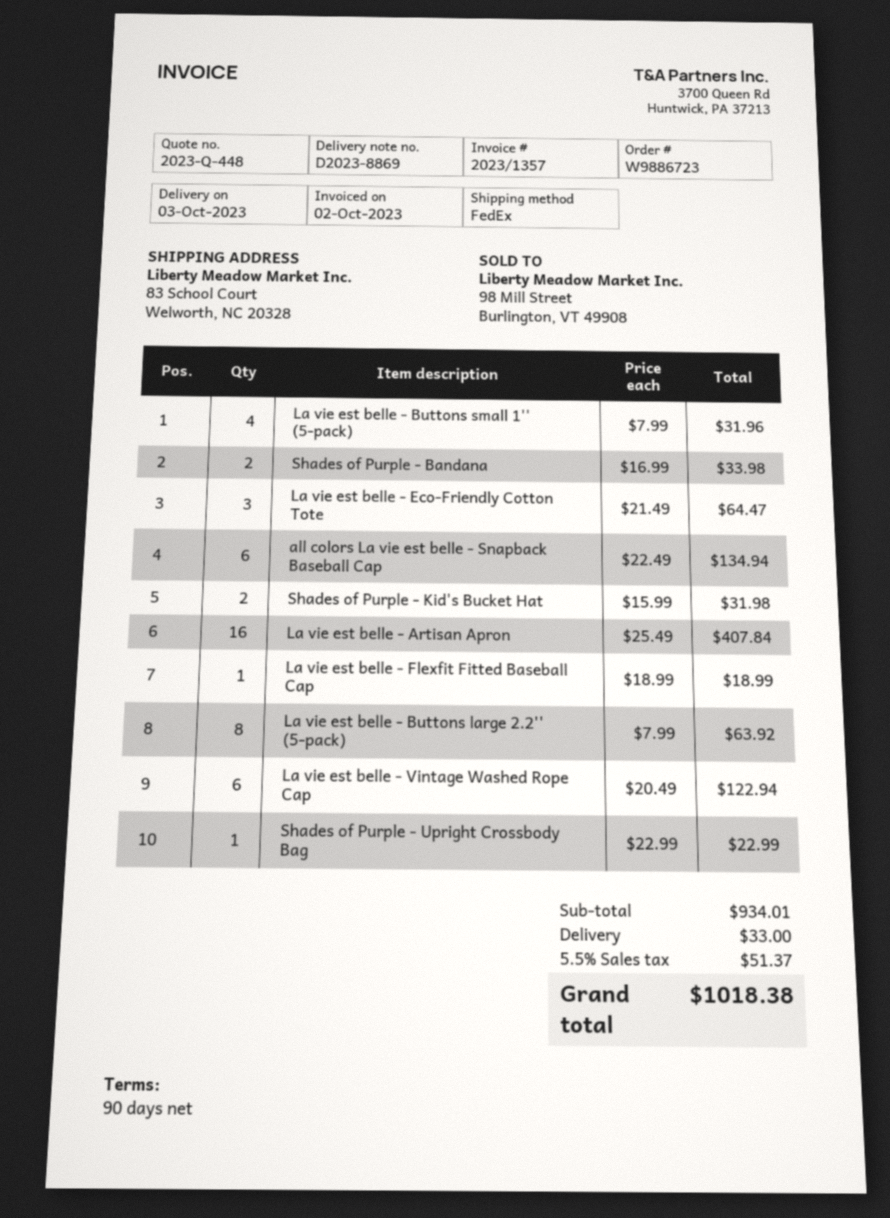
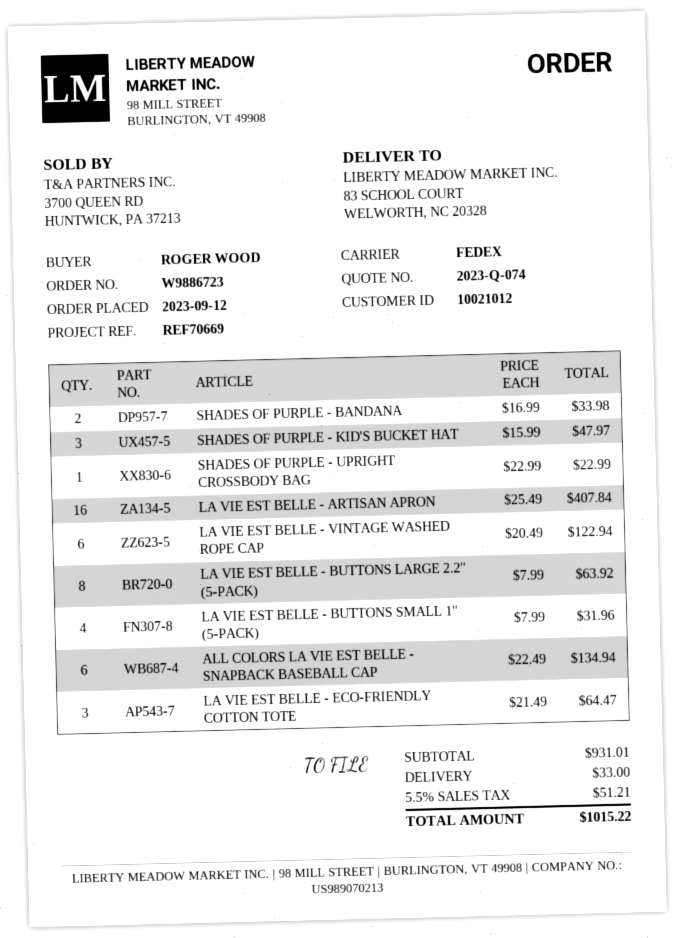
quote number: 2023-Q-448 -> 2023-Q-074
Shades of Purple - Kid's Bucket Hat: 2 x 15.99 = 31.98 -> 3 x 15.99 = 47.97
La vie est belle - Flexfit Fitted Baseball Cap: 1 x 18.99 = 18.99 -> none
subtotal: 934.01 -> 931.01
tax: 5.5% = 51.37 -> 5.5% = 51.21
total: 1018.38 -> 1015.22

